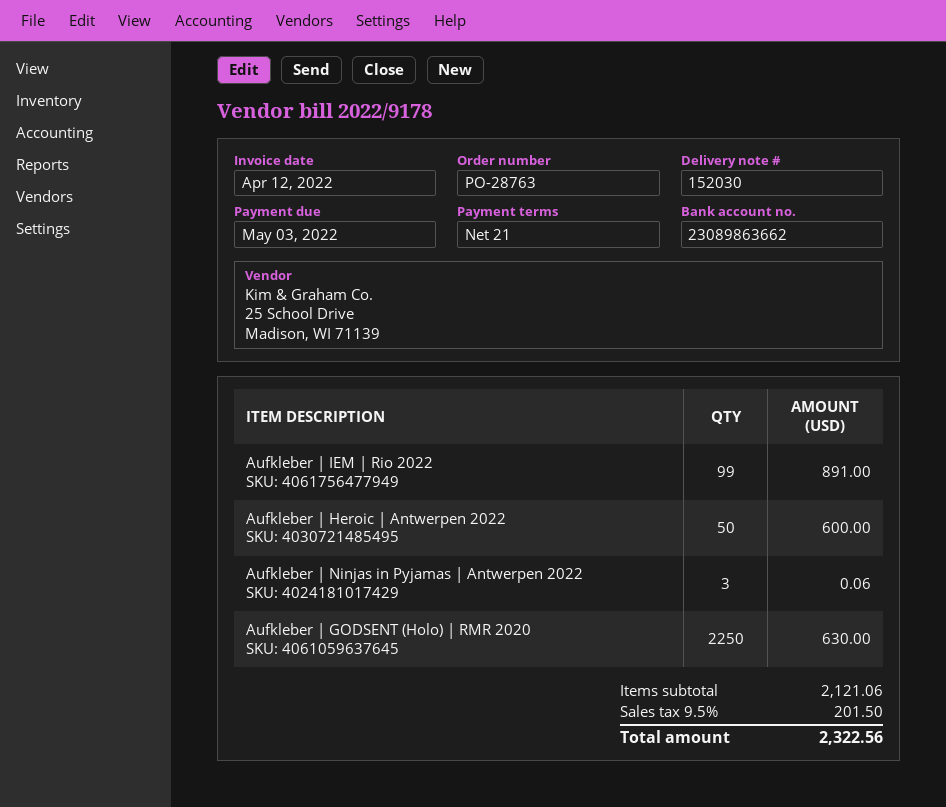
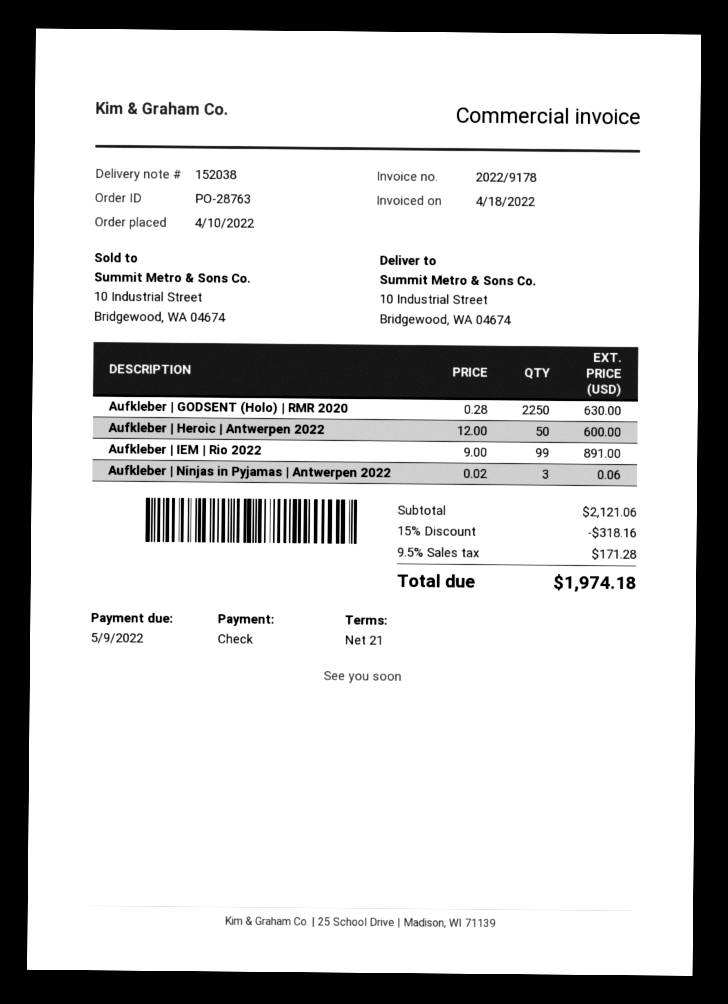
delivery note number: 152030 -> 152038
invoice date: 2022-04-12 -> 2022-04-18
due date: 2022-05-03 -> 2022-05-09
discount: none -> 15% = 318.16
tax: 9.5% = 201.50 -> 9.5% = 171.28
total: 2322.56 -> 1974.18

